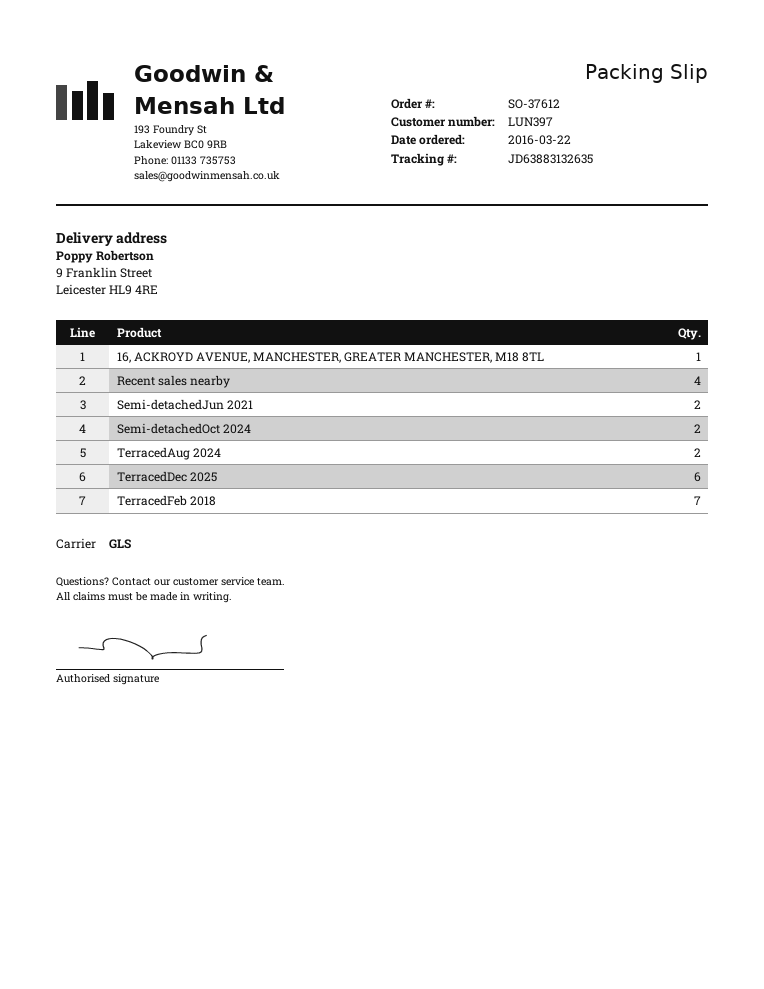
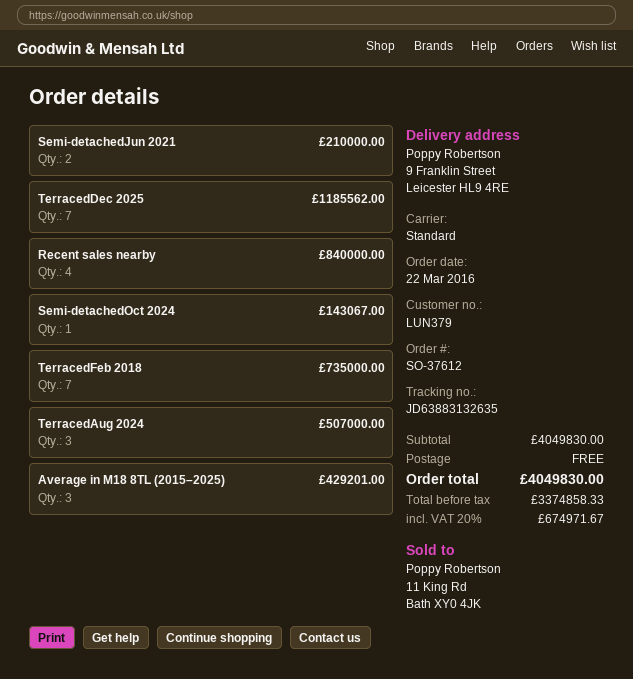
customer number: LUN397 -> LUN379
shipping method: GLS -> standard
16, ACKROYD AVENUE, MANCHESTER, GREATER MANCHESTER, M18 8TL: 1 -> none
Semi-detachedOct 2024: 2 -> 1
TerracedAug 2024: 2 -> 3
TerracedDec 2025: 6 -> 7
Average in M18 8TL (2015–2025): none -> 3

